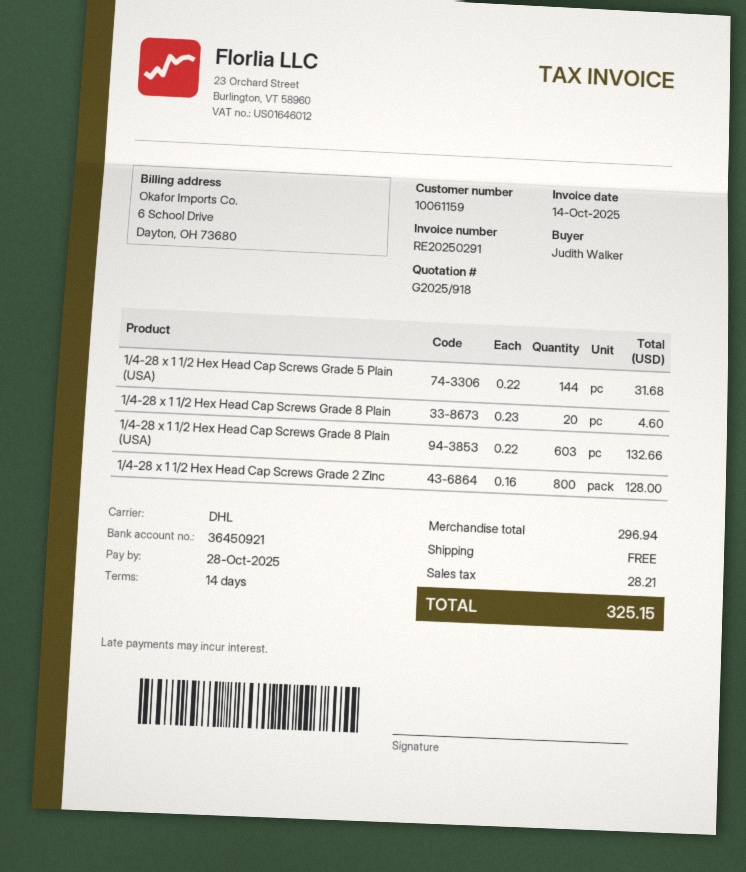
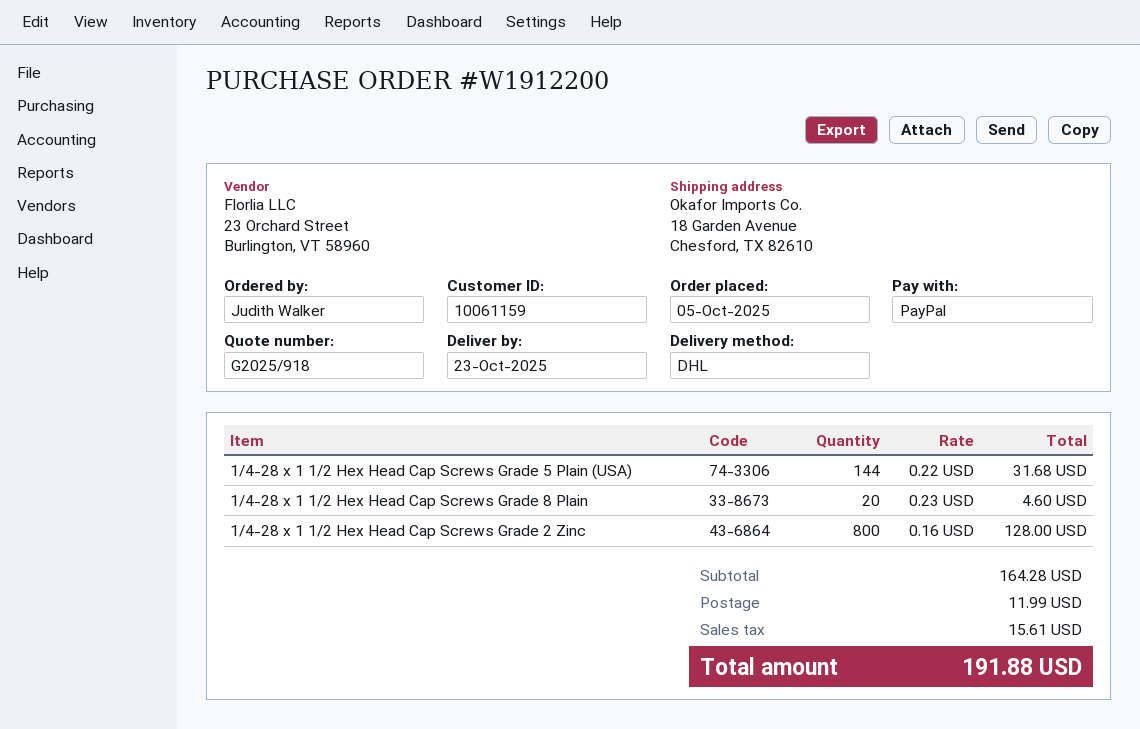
1/4-28 x 1 1/2 Hex Head Cap Screws Grade 8 Plain (USA): 603 x 0.22 = 132.66 -> none
subtotal: 296.94 -> 164.28
shipping: 0.00 -> 11.99
tax: 28.21 -> 15.61
total: 325.15 -> 191.88

